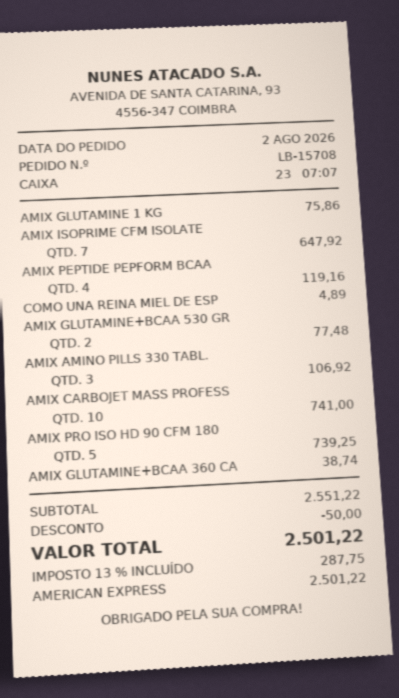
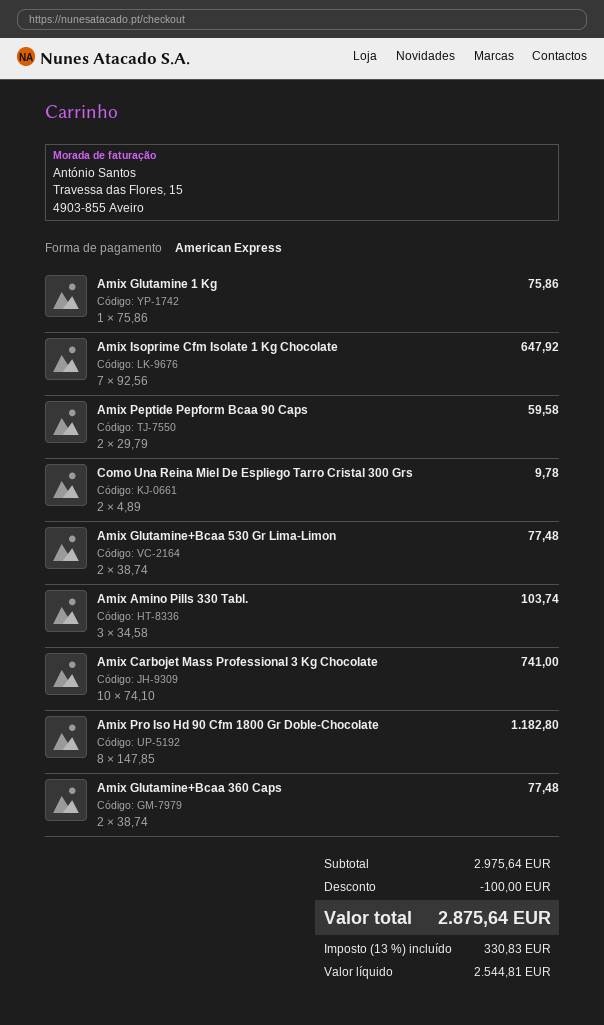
AMIX PEPTIDE PEPFORM BCAA: 4 for 119.16 -> 2 for 59.58
COMO UNA REINA MIEL DE ESP: 1 for 4.89 -> 2 for 9.78
AMIX AMINO PILLS 330 TABL.: 3 for 106.92 -> 3 for 103.74
AMIX PRO ISO HD 90 CFM 180: 5 for 739.25 -> 8 for 1182.80
AMIX GLUTAMINE+BCAA 360 CA: 1 for 38.74 -> 2 for 77.48
subtotal: 2551.22 -> 2975.64
discount: 50.00 -> 100.00
tax: 13% = 287.75 -> 13% = 330.83
total: 2501.22 -> 2875.64

